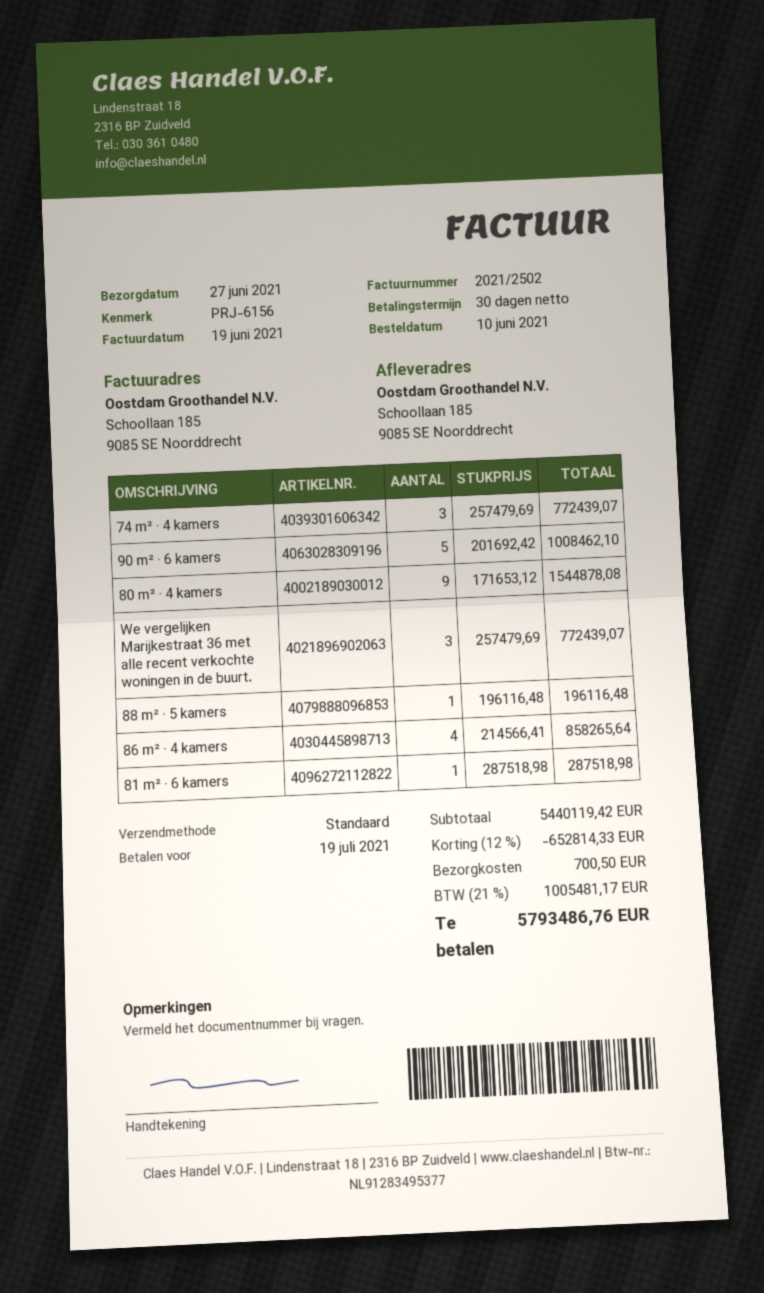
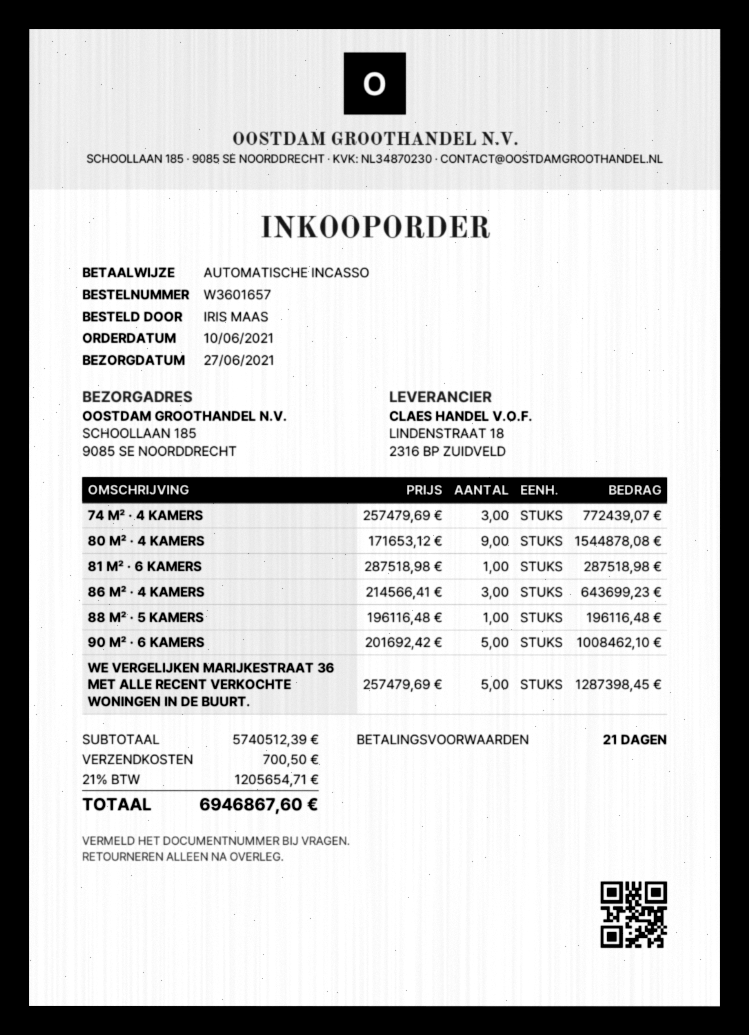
payment terms: 30 days -> 21 days
We vergelijken Marijkestraat 36 met alle recent verkochte woningen in de buurt.: 3 x 257479.69 = 772439.07 -> 5 x 257479.69 = 1287398.45
86 m² · 4 kamers: 4 x 214566.41 = 858265.64 -> 3 x 214566.41 = 643699.23
subtotal: 5440119.42 -> 5740512.39
discount: 12% = 652814.33 -> none
tax: 21% = 1005481.17 -> 21% = 1205654.71
total: 5793486.76 -> 6946867.60

